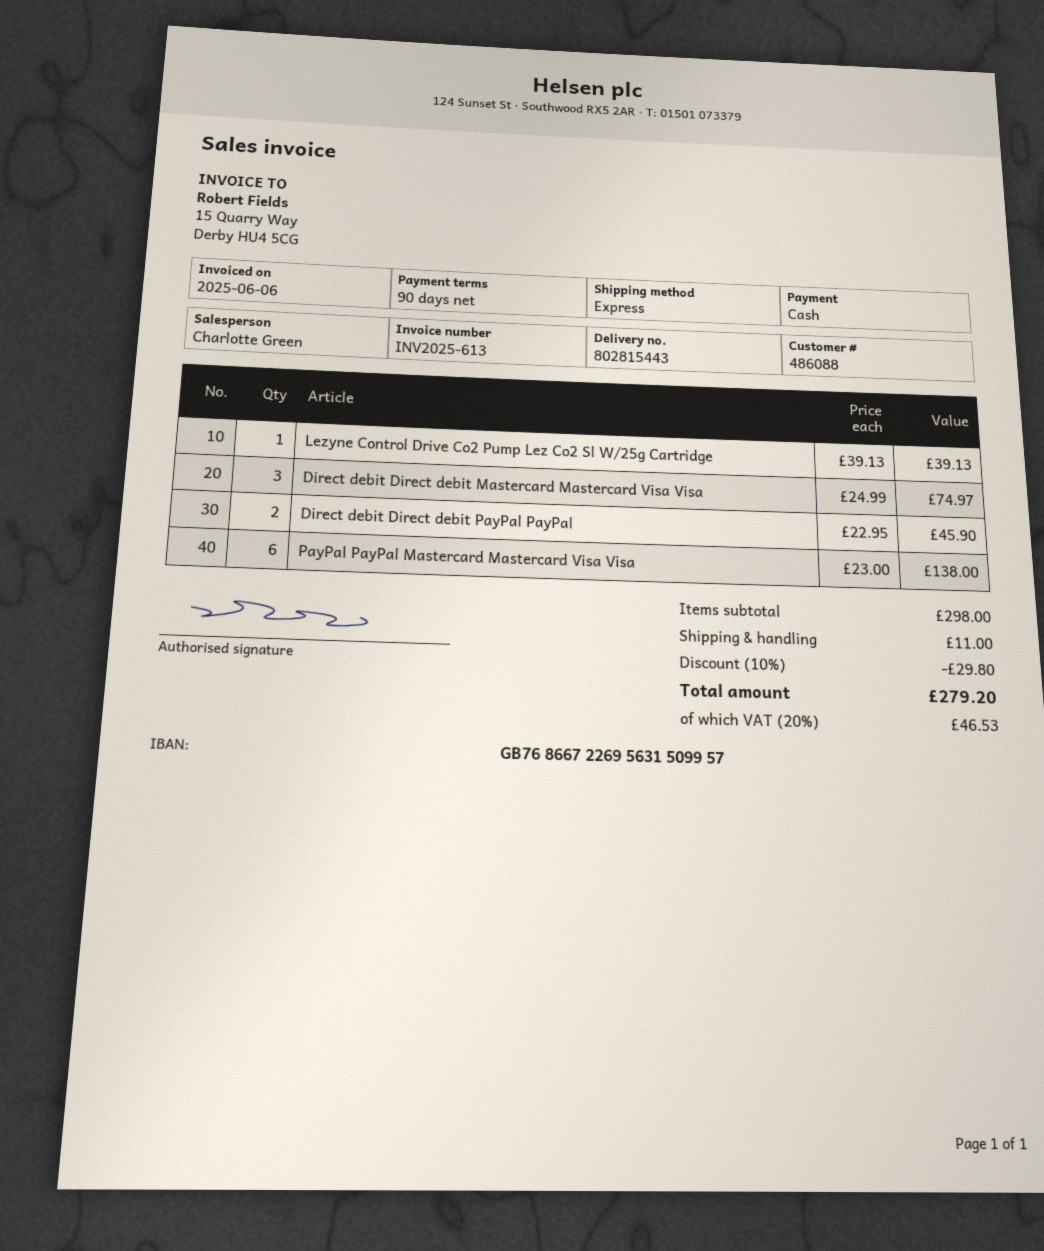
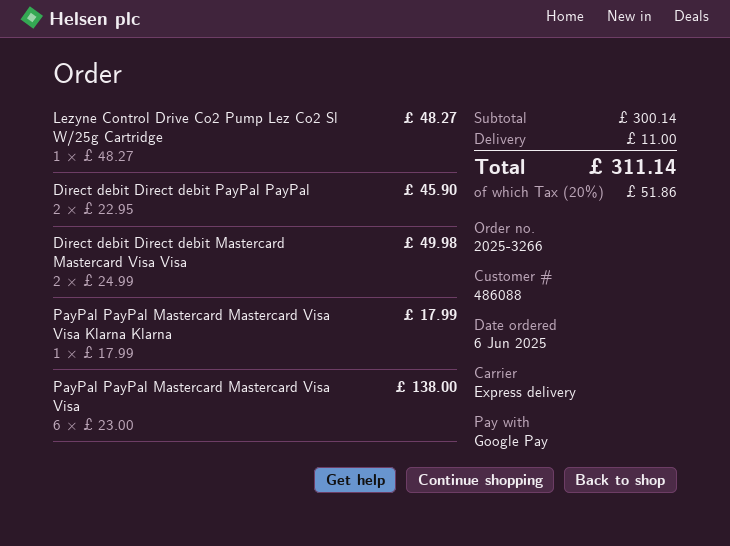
payment method: cash -> Google Pay
Lezyne Control Drive Co2 Pump Lez Co2 Sl W/25g Cartridge: 1 x 39.13 = 39.13 -> 1 x 48.27 = 48.27
Direct debit Direct debit Mastercard Mastercard Visa Visa: 3 x 24.99 = 74.97 -> 2 x 24.99 = 49.98
PayPal PayPal Mastercard Mastercard Visa Visa Klarna Klarna: none -> 1 x 17.99 = 17.99
subtotal: 298.00 -> 300.14
discount: 10% = 29.80 -> none
tax: 20% = 46.53 -> 20% = 51.86
total: 279.20 -> 311.14

